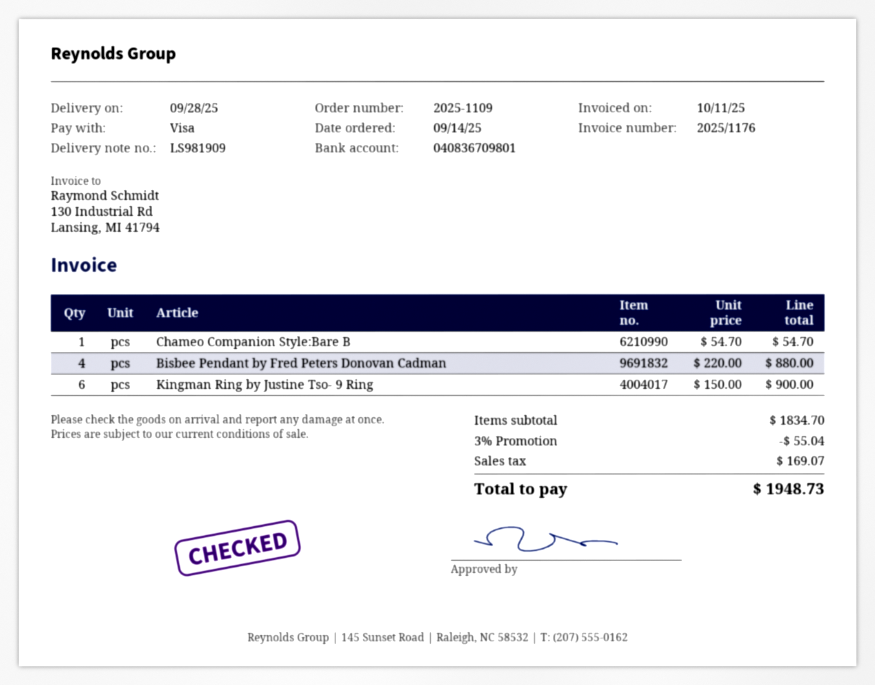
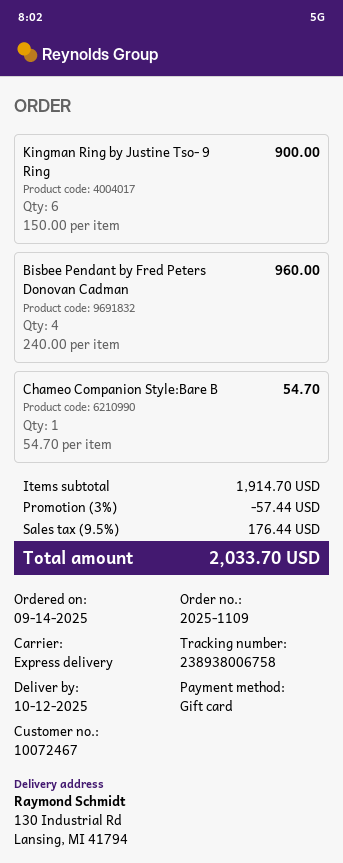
delivery date: 2025-09-28 -> 2025-10-12
payment method: Visa -> gift card
Bisbee Pendant by Fred Peters Donovan Cadman: 4 x 220.00 = 880.00 -> 4 x 240.00 = 960.00
subtotal: 1834.70 -> 1914.70
discount: 3% = 55.04 -> 3% = 57.44
tax: 169.07 -> 176.44
total: 1948.73 -> 2033.70

